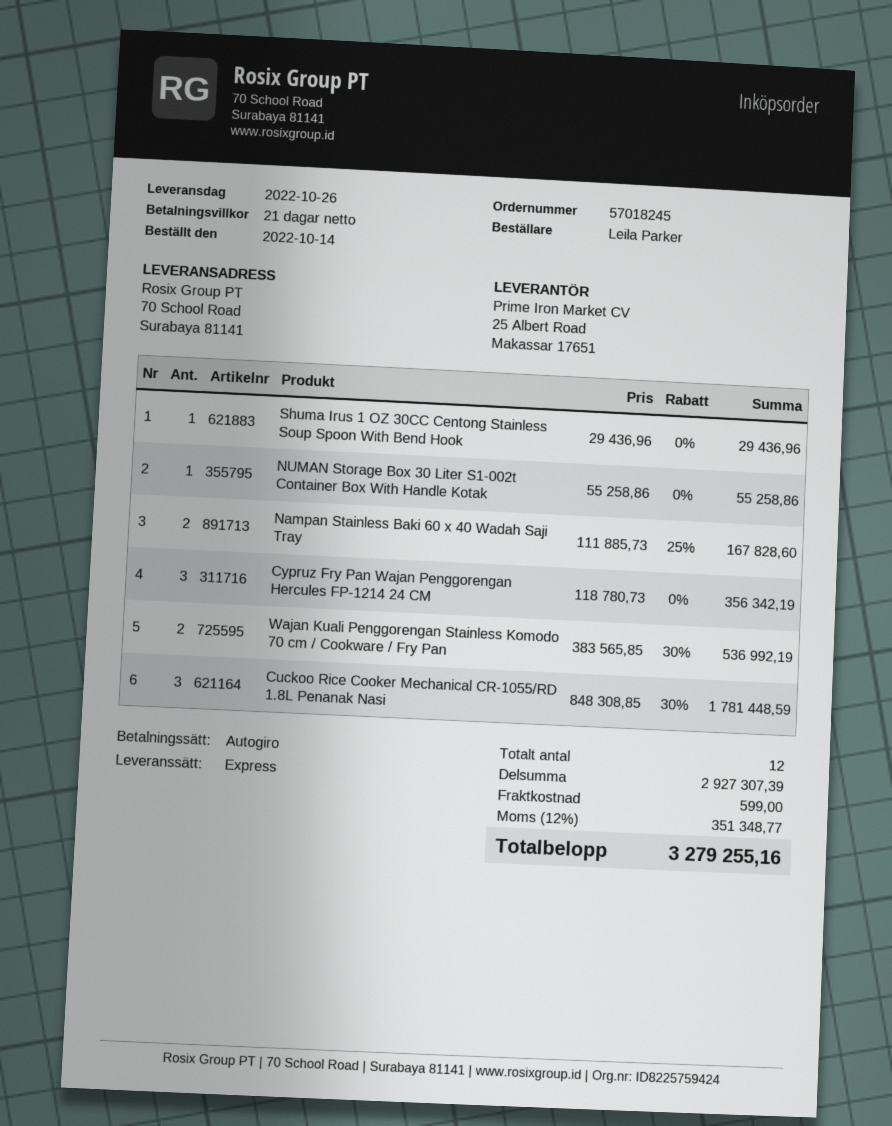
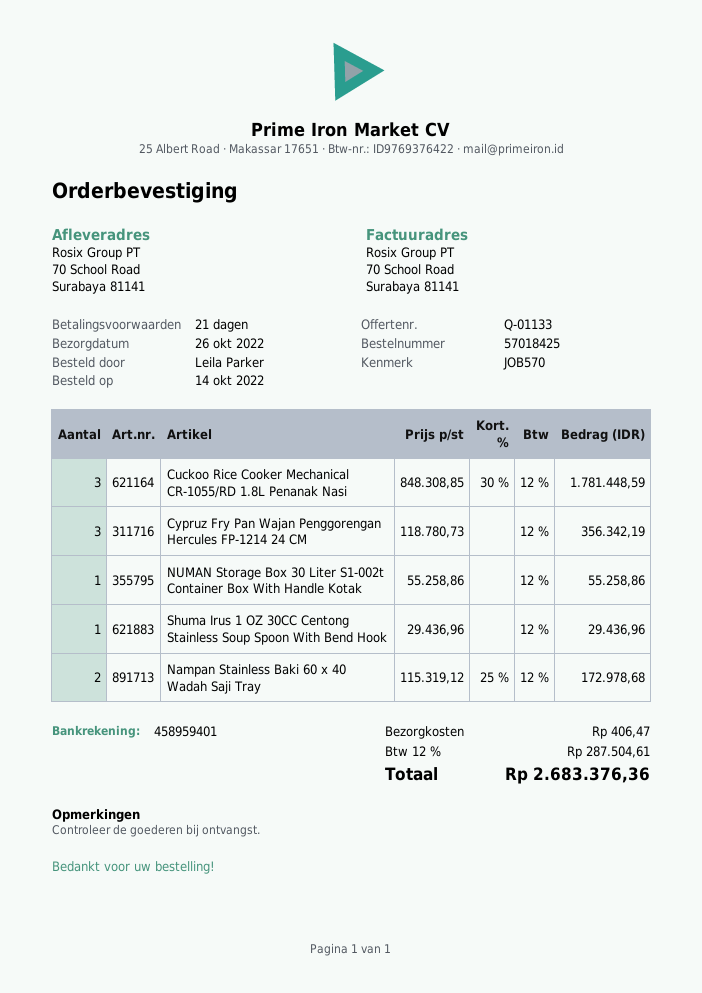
order number: 57018245 -> 57018425
Nampan Stainless Baki 60 x 40 Wadah Saji Tray: 2 x 111885.73 - 25% = 167828.60 -> 2 x 115319.12 - 25% = 172978.68
Wajan Kuali Penggorengan Stainless Komodo 70 cm / Cookware / Fry Pan: 2 x 383565.85 - 30% = 536992.19 -> none
shipping: 599.00 -> 406.47
tax: 12% = 351348.77 -> 12% = 287504.61
total: 3279255.16 -> 2683376.36

